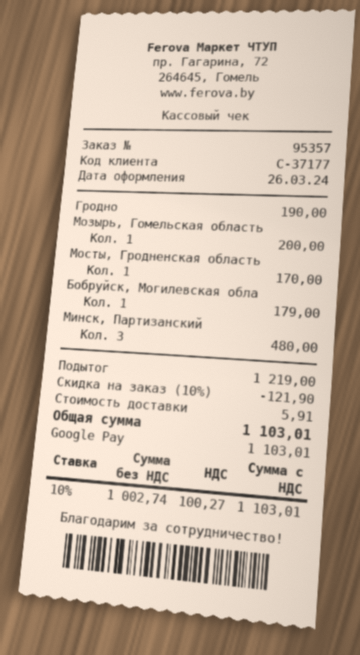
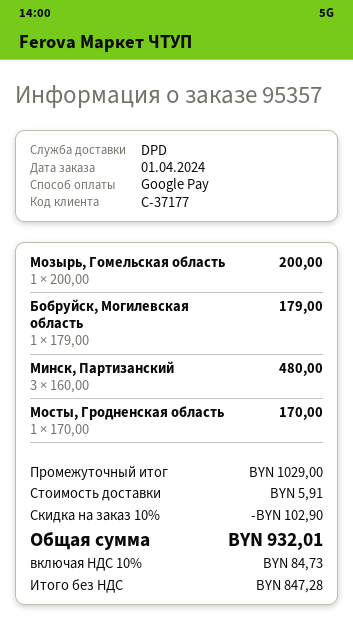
order date: 2024-03-26 -> 2024-04-01
Гродно: 1 for 190.00 -> none
subtotal: 1219.00 -> 1029.00
discount: 10% = 121.90 -> 10% = 102.90
net: 1002.74 -> 847.28
tax: 10% = 100.27 -> 10% = 84.73
total: 1103.01 -> 932.01

